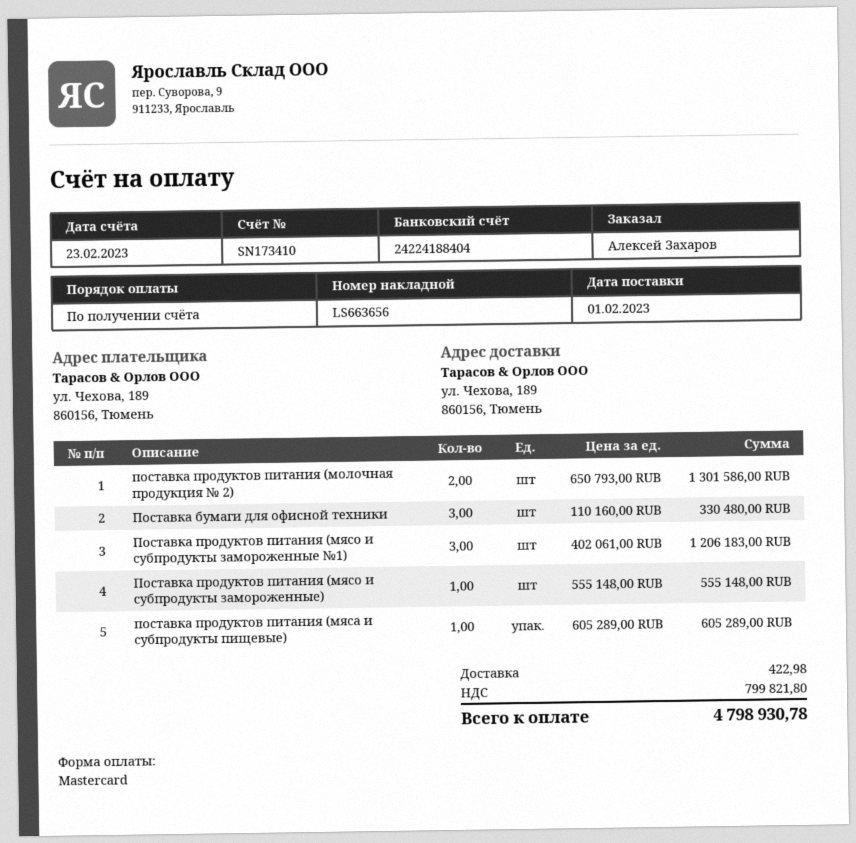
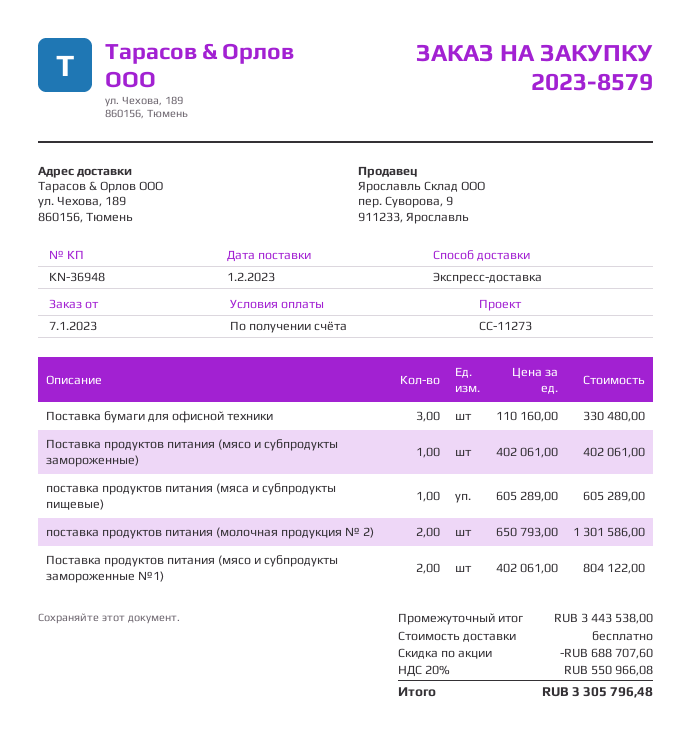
Поставка продуктов питания (мясо и субпродукты замороженные №1): 3 x 402061.00 = 1206183.00 -> 2 x 402061.00 = 804122.00
Поставка продуктов питания (мясо и субпродукты замороженные): 1 x 555148.00 = 555148.00 -> 1 x 402061.00 = 402061.00
discount: none -> 688707.60
shipping: 422.98 -> 0.00
tax: 799821.80 -> 550966.08
total: 4798930.78 -> 3305796.48

